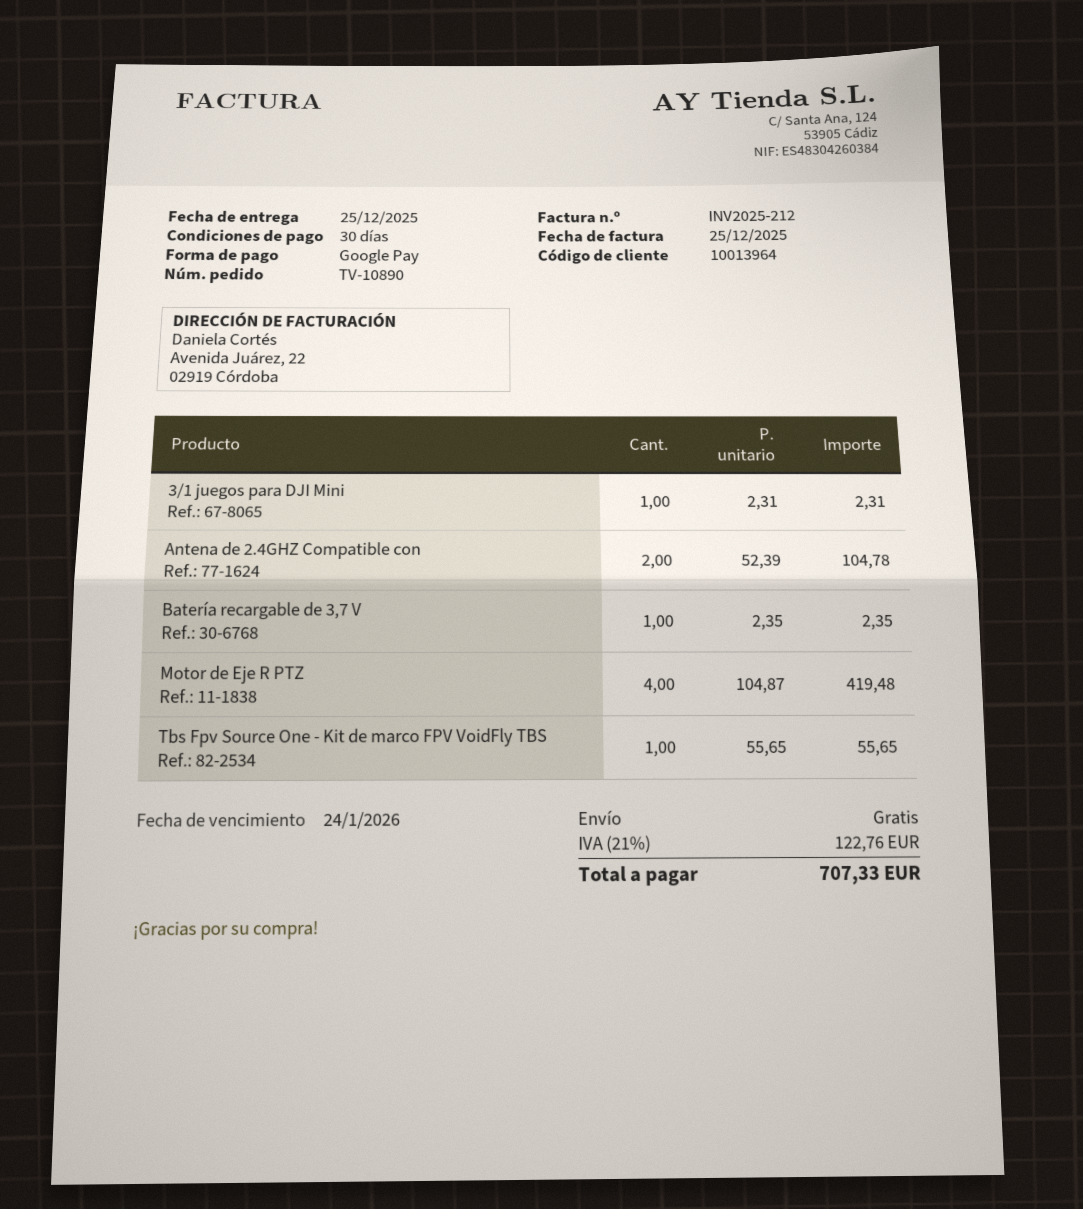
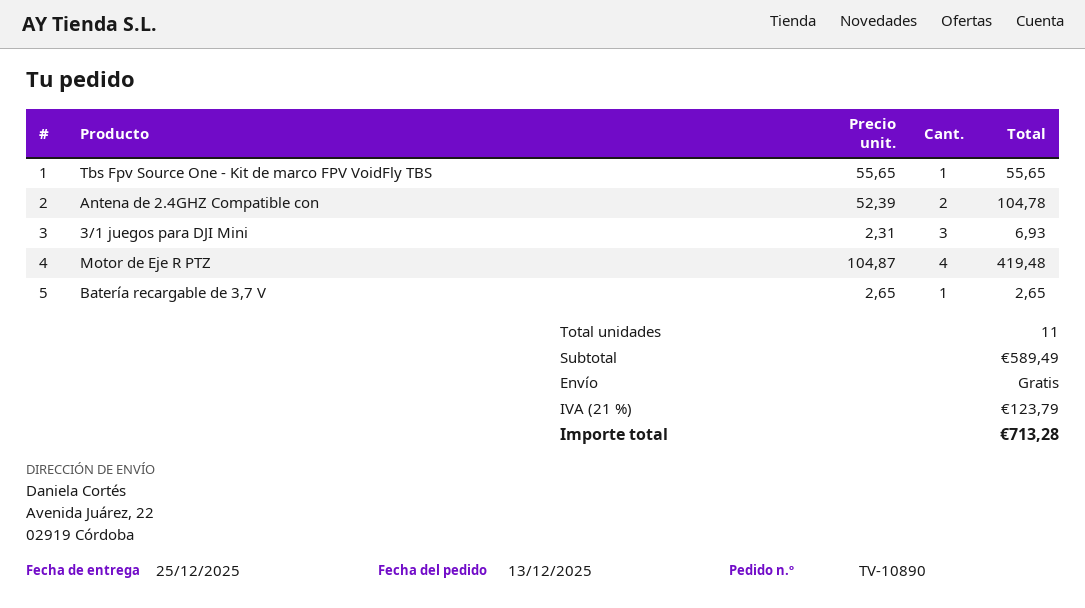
3/1 juegos para DJI Mini: 1 x 2.31 = 2.31 -> 3 x 2.31 = 6.93
Batería recargable de 3,7 V: 1 x 2.35 = 2.35 -> 1 x 2.65 = 2.65
tax: 21% = 122.76 -> 21% = 123.79
total: 707.33 -> 713.28

